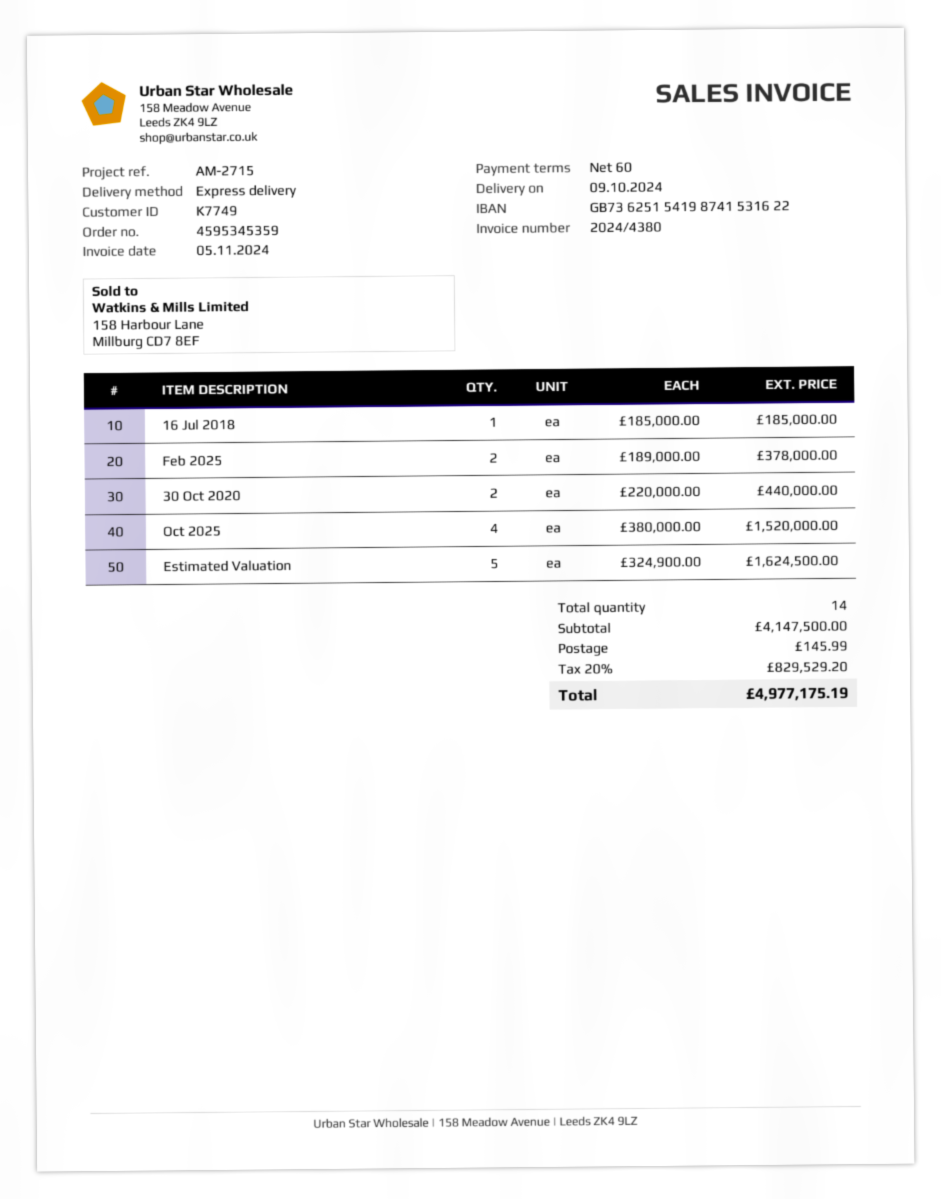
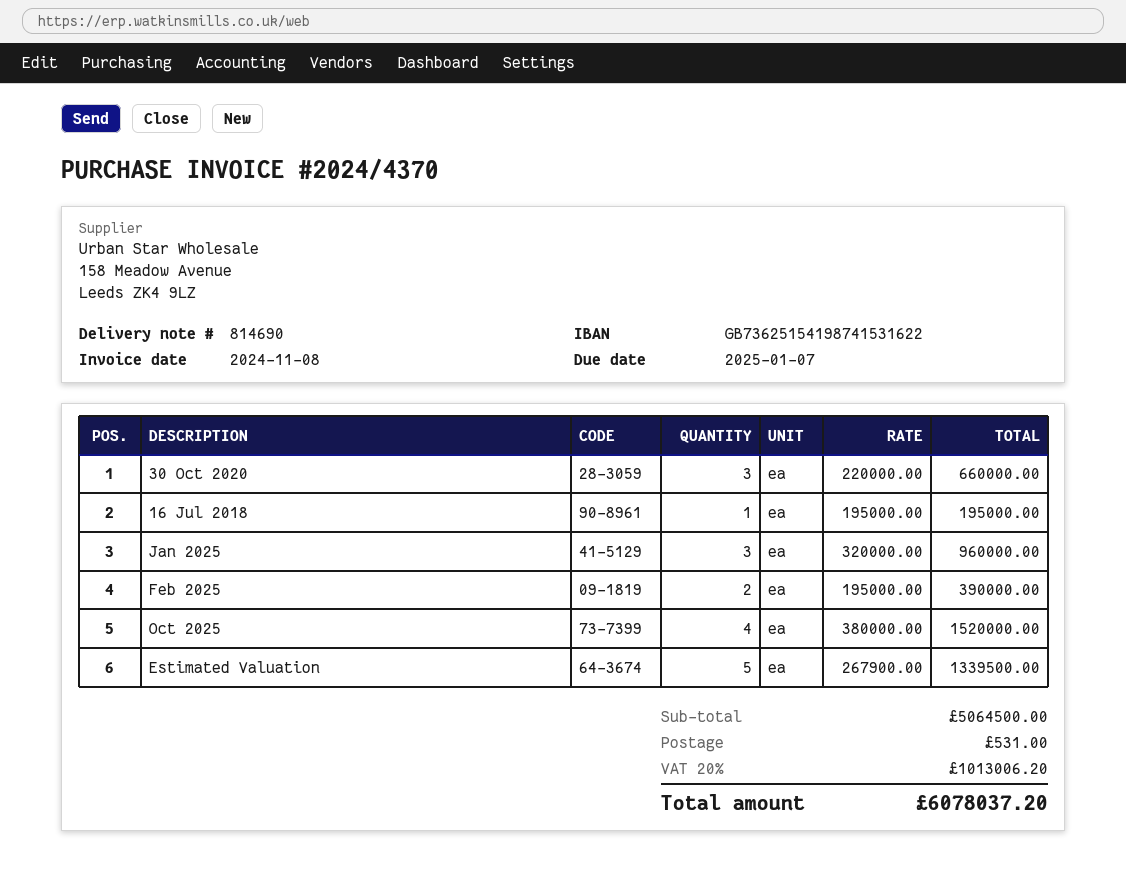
invoice number: 2024/4380 -> 2024/4370
invoice date: 2024-11-05 -> 2024-11-08
16 Jul 2018: 1 x 185000.00 = 185000.00 -> 1 x 195000.00 = 195000.00
Feb 2025: 2 x 189000.00 = 378000.00 -> 2 x 195000.00 = 390000.00
30 Oct 2020: 2 x 220000.00 = 440000.00 -> 3 x 220000.00 = 660000.00
Estimated Valuation: 5 x 324900.00 = 1624500.00 -> 5 x 267900.00 = 1339500.00
Jan 2025: none -> 3 x 320000.00 = 960000.00
subtotal: 4147500.00 -> 5064500.00
shipping: 145.99 -> 531.00
tax: 20% = 829529.20 -> 20% = 1013006.20
total: 4977175.19 -> 6078037.20

